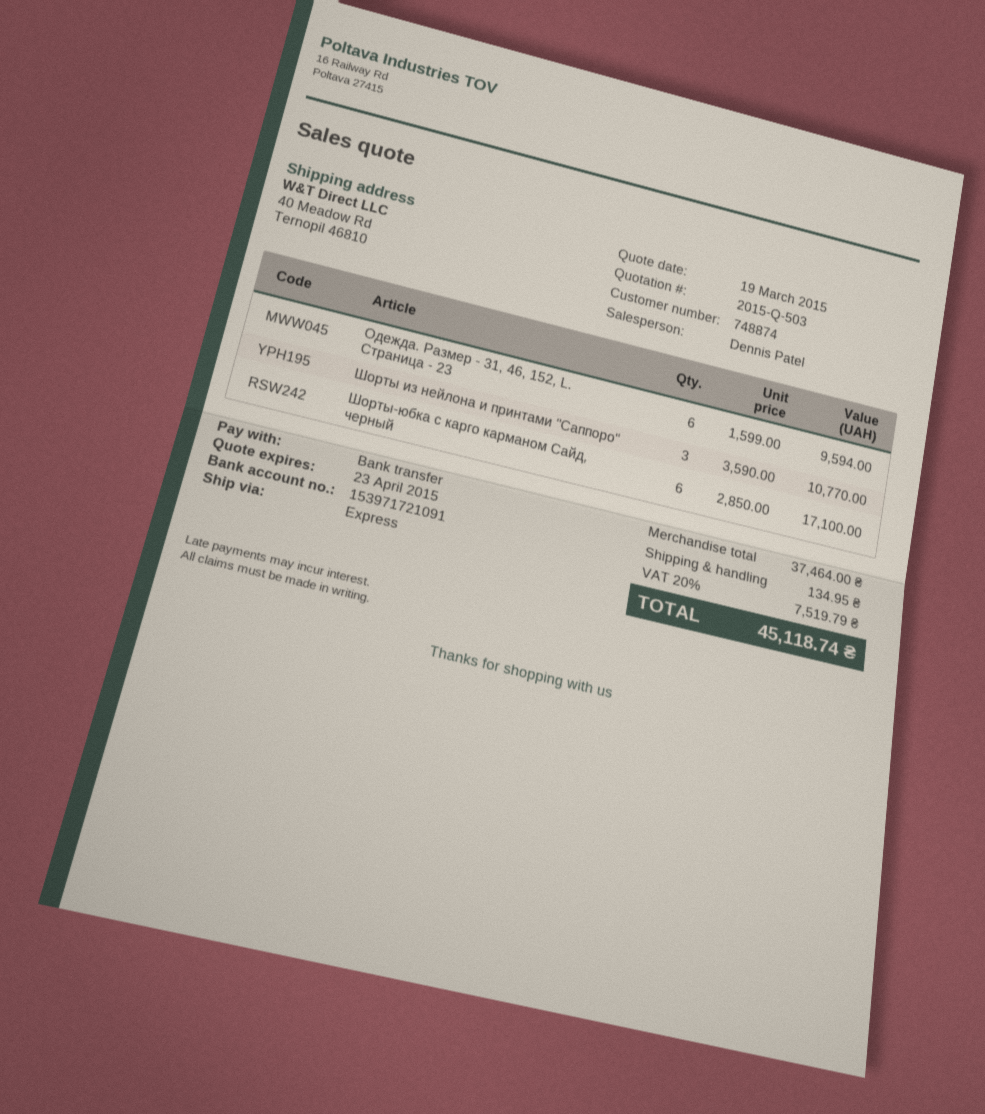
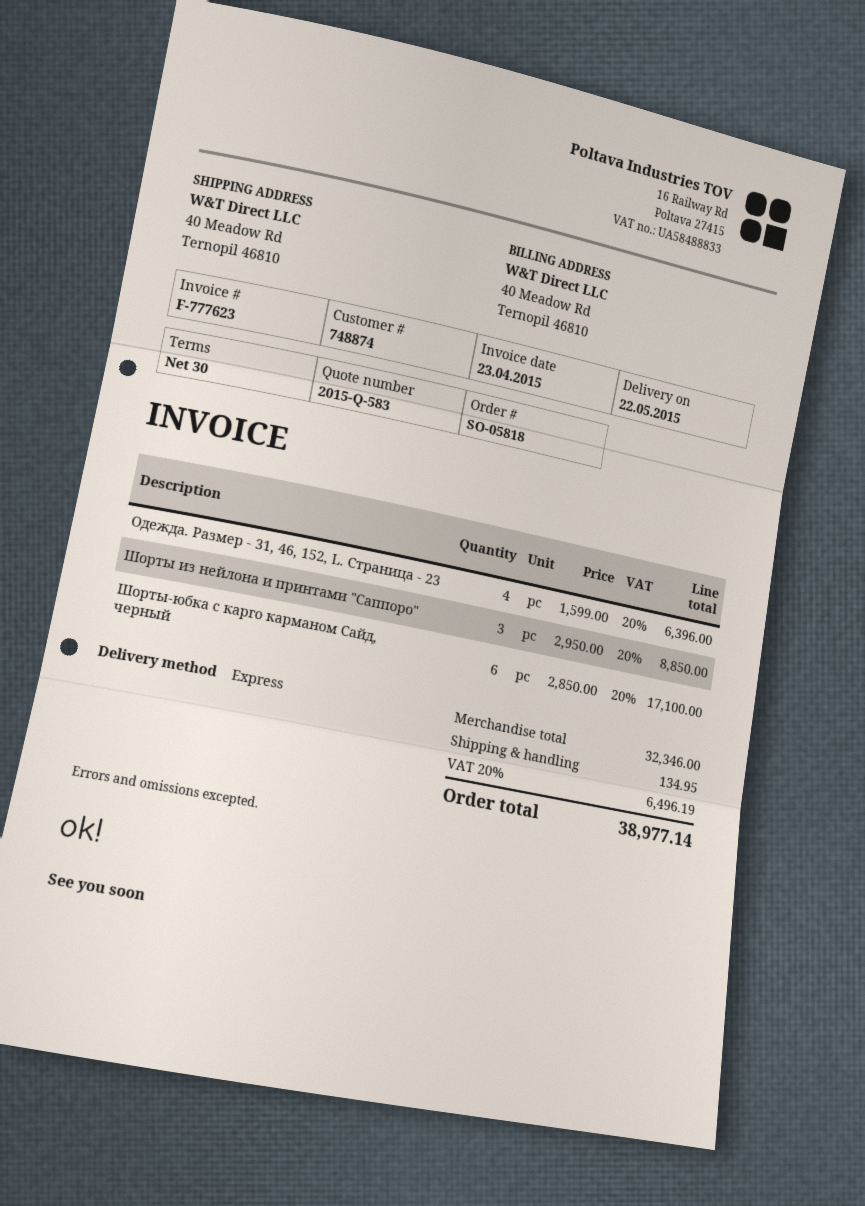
quote number: 2015-Q-503 -> 2015-Q-583
Одежда. Размер - 31, 46, 152, L. Страница - 23: 6 x 1599.00 = 9594.00 -> 4 x 1599.00 = 6396.00
Шорты из нейлона и принтами "Саппоро": 3 x 3590.00 = 10770.00 -> 3 x 2950.00 = 8850.00
subtotal: 37464.00 -> 32346.00
tax: 20% = 7519.79 -> 20% = 6496.19
total: 45118.74 -> 38977.14

